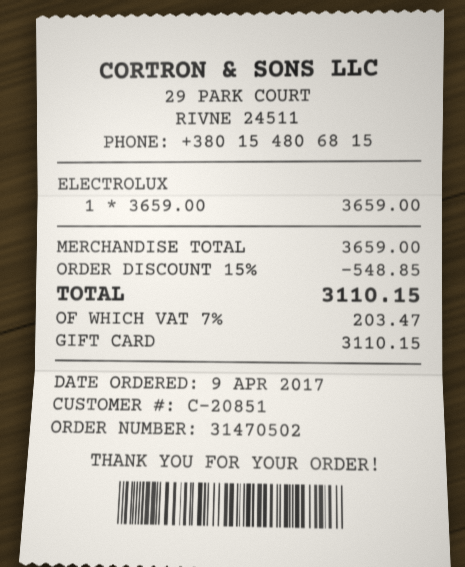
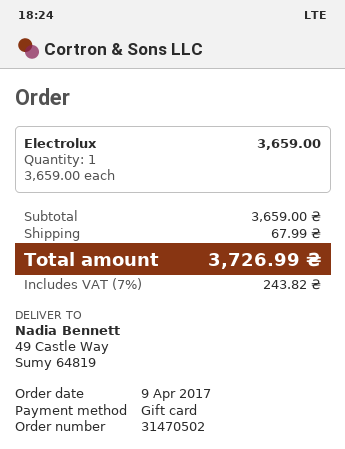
discount: 15% = 548.85 -> none
shipping: none -> 67.99
tax: 7% = 203.47 -> 7% = 243.82
total: 3110.15 -> 3726.99

